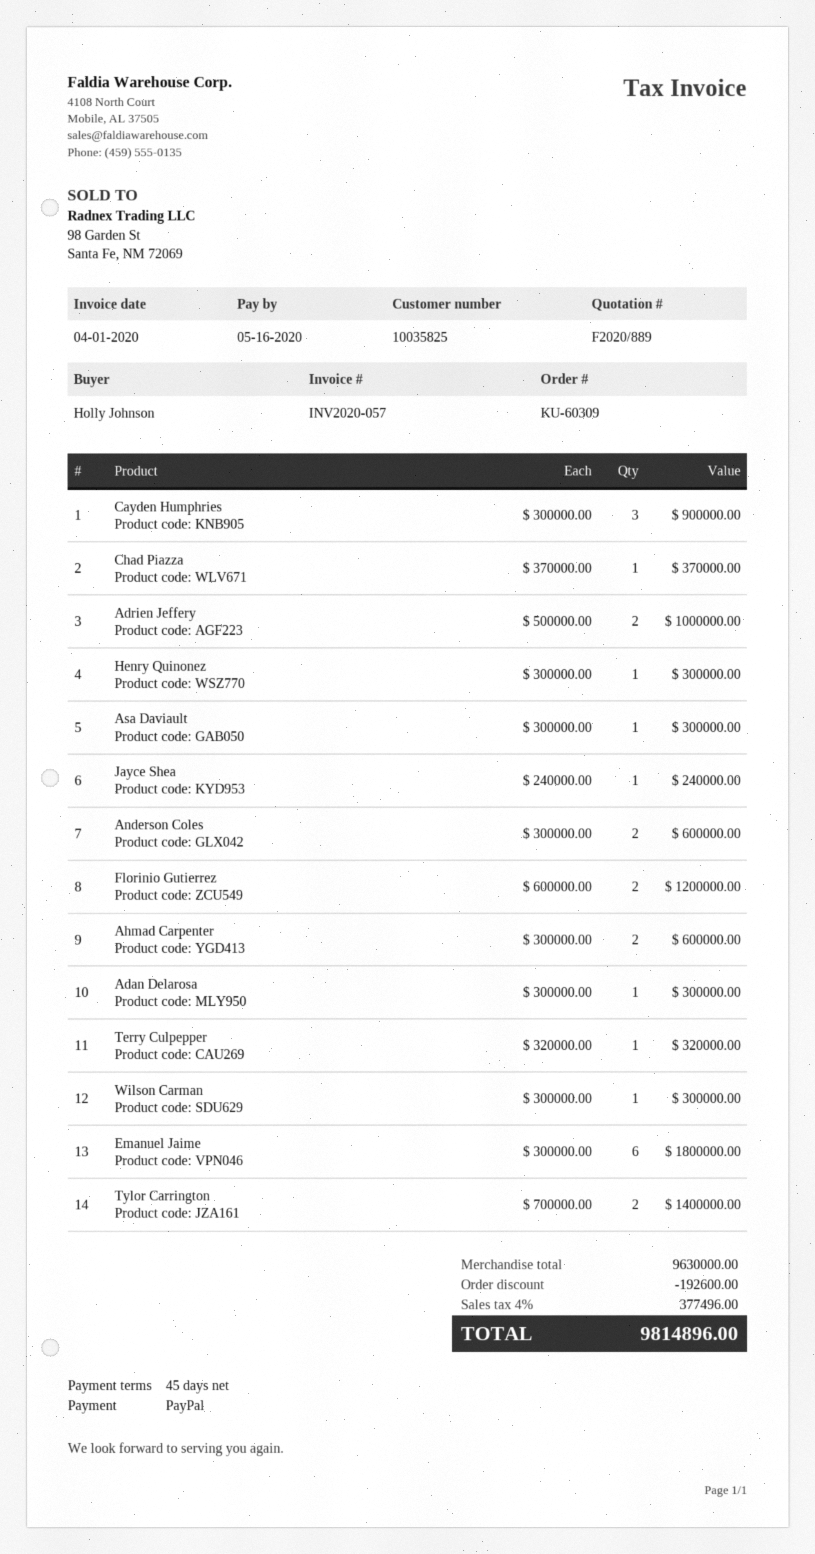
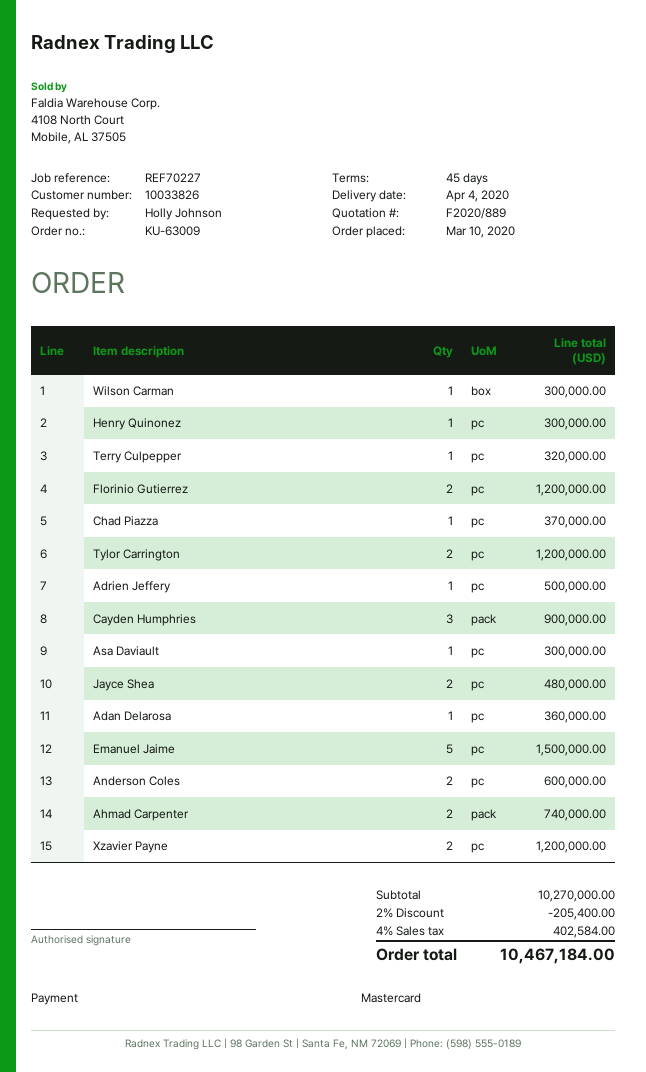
order number: KU-60309 -> KU-63009
customer number: 10035825 -> 10033826
payment method: PayPal -> Mastercard
Adrien Jeffery: 2 for 1000000.00 -> 1 for 500000.00
Jayce Shea: 1 for 240000.00 -> 2 for 480000.00
Ahmad Carpenter: 2 for 600000.00 -> 2 for 740000.00
Adan Delarosa: 1 for 300000.00 -> 1 for 360000.00
Emanuel Jaime: 6 for 1800000.00 -> 5 for 1500000.00
Tylor Carrington: 2 for 1400000.00 -> 2 for 1200000.00
Xzavier Payne: none -> 2 for 1200000.00
subtotal: 9630000.00 -> 10270000.00
discount: 192600.00 -> 205400.00
tax: 4% = 377496.00 -> 4% = 402584.00
total: 9814896.00 -> 10467184.00

